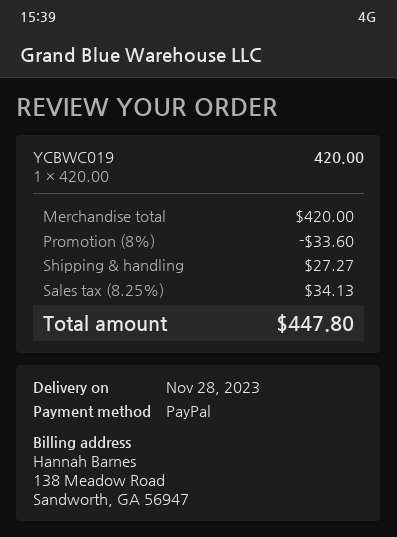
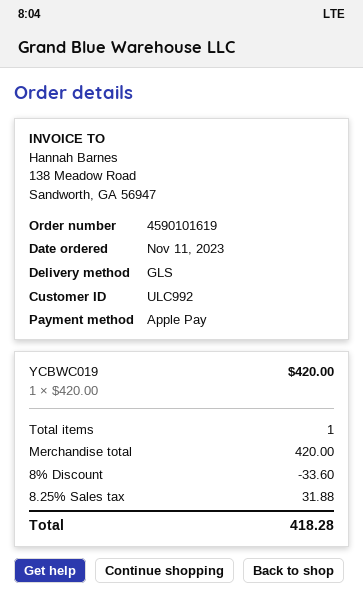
payment method: PayPal -> Apple Pay
shipping: 27.27 -> none
tax: 8.25% = 34.13 -> 8.25% = 31.88
total: 447.80 -> 418.28

